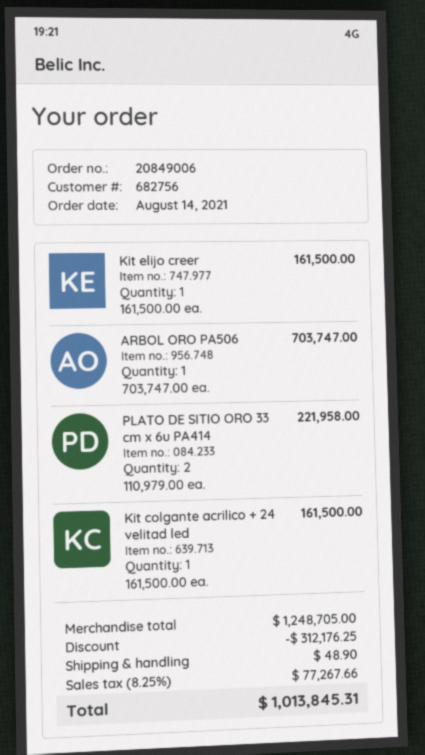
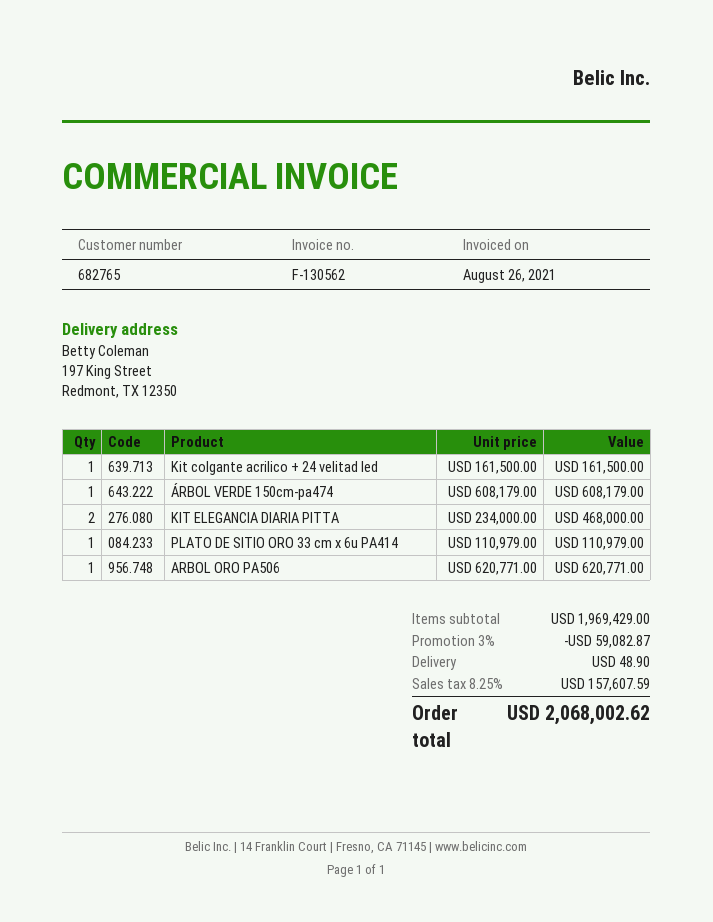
customer number: 682756 -> 682765
Kit elijo creer: 1 x 161500.00 = 161500.00 -> none
ARBOL ORO PA506: 1 x 703747.00 = 703747.00 -> 1 x 620771.00 = 620771.00
PLATO DE SITIO ORO 33 cm x 6u PA414: 2 x 110979.00 = 221958.00 -> 1 x 110979.00 = 110979.00
ÁRBOL VERDE 150cm-pa474: none -> 1 x 608179.00 = 608179.00
KIT ELEGANCIA DIARIA PITTA: none -> 2 x 234000.00 = 468000.00
subtotal: 1248705.00 -> 1969429.00
discount: 312176.25 -> 59082.87
tax: 8.25% = 77267.66 -> 8.25% = 157607.59
total: 1013845.31 -> 2068002.62

